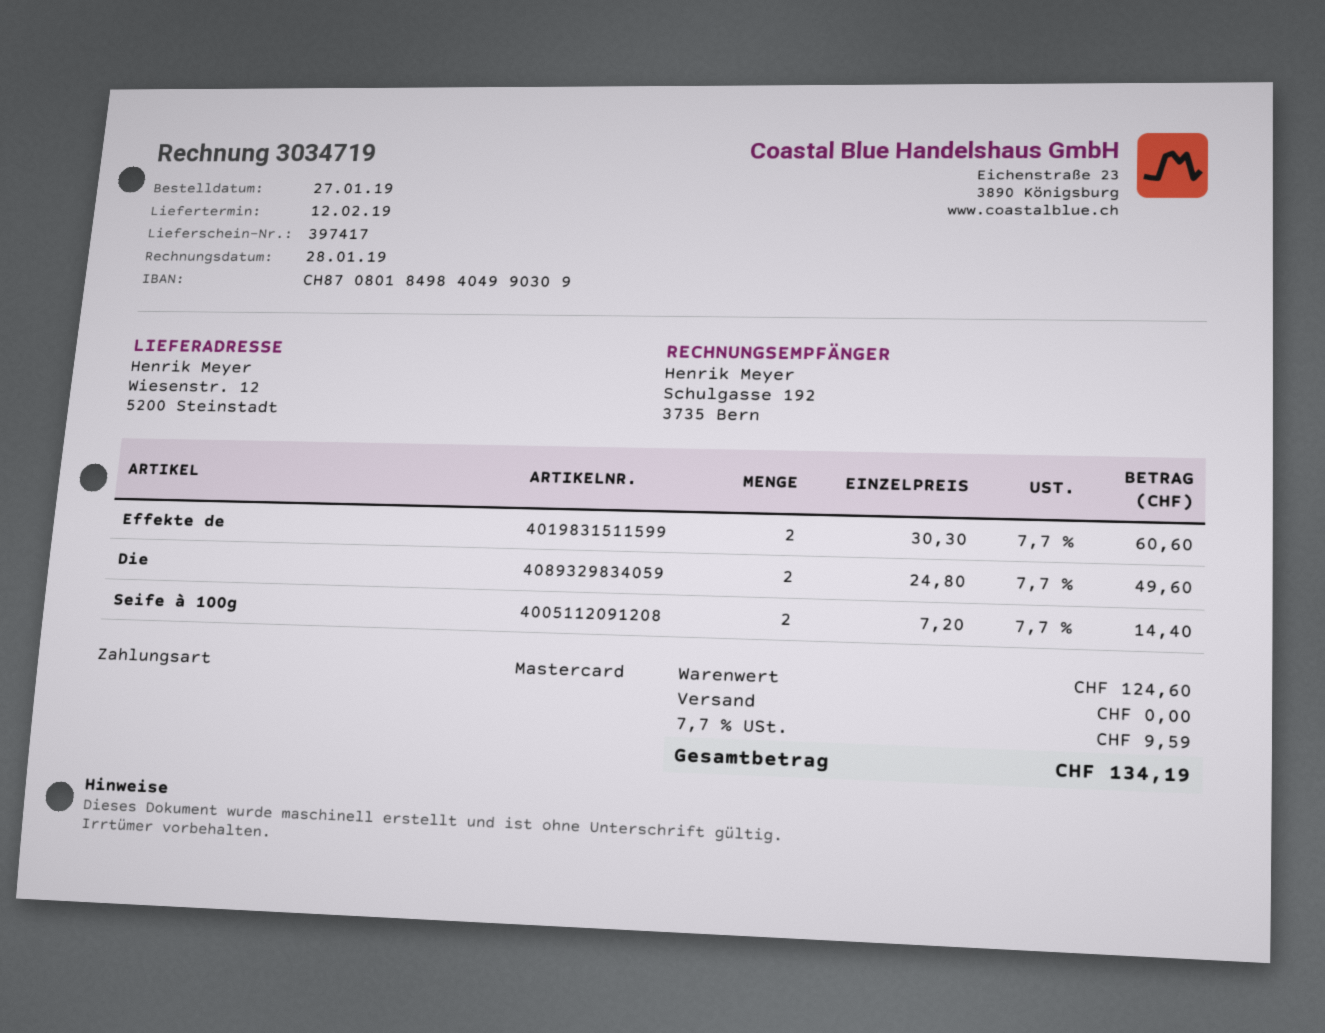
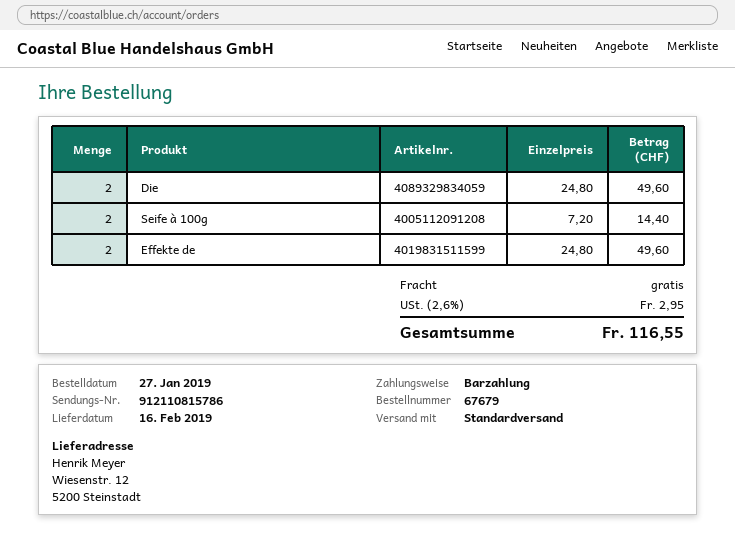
delivery date: 2019-02-12 -> 2019-02-16
payment method: Mastercard -> cash
Effekte de: 2 x 30.30 = 60.60 -> 2 x 24.80 = 49.60
tax: 7.7% = 9.59 -> 2.6% = 2.95
total: 134.19 -> 116.55

